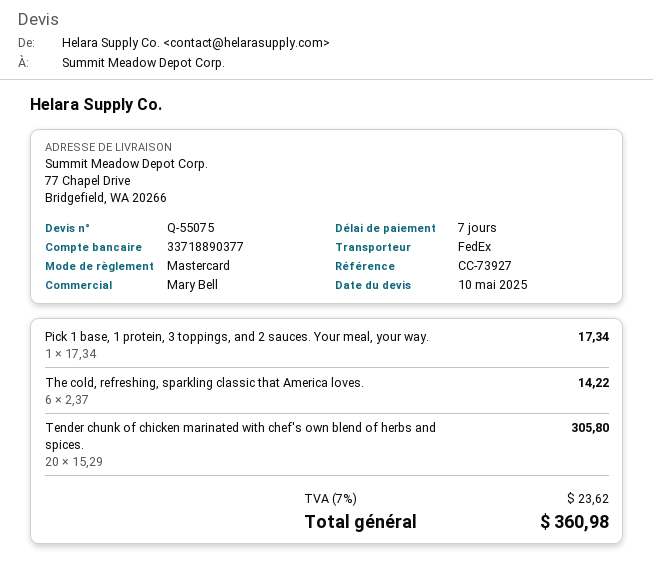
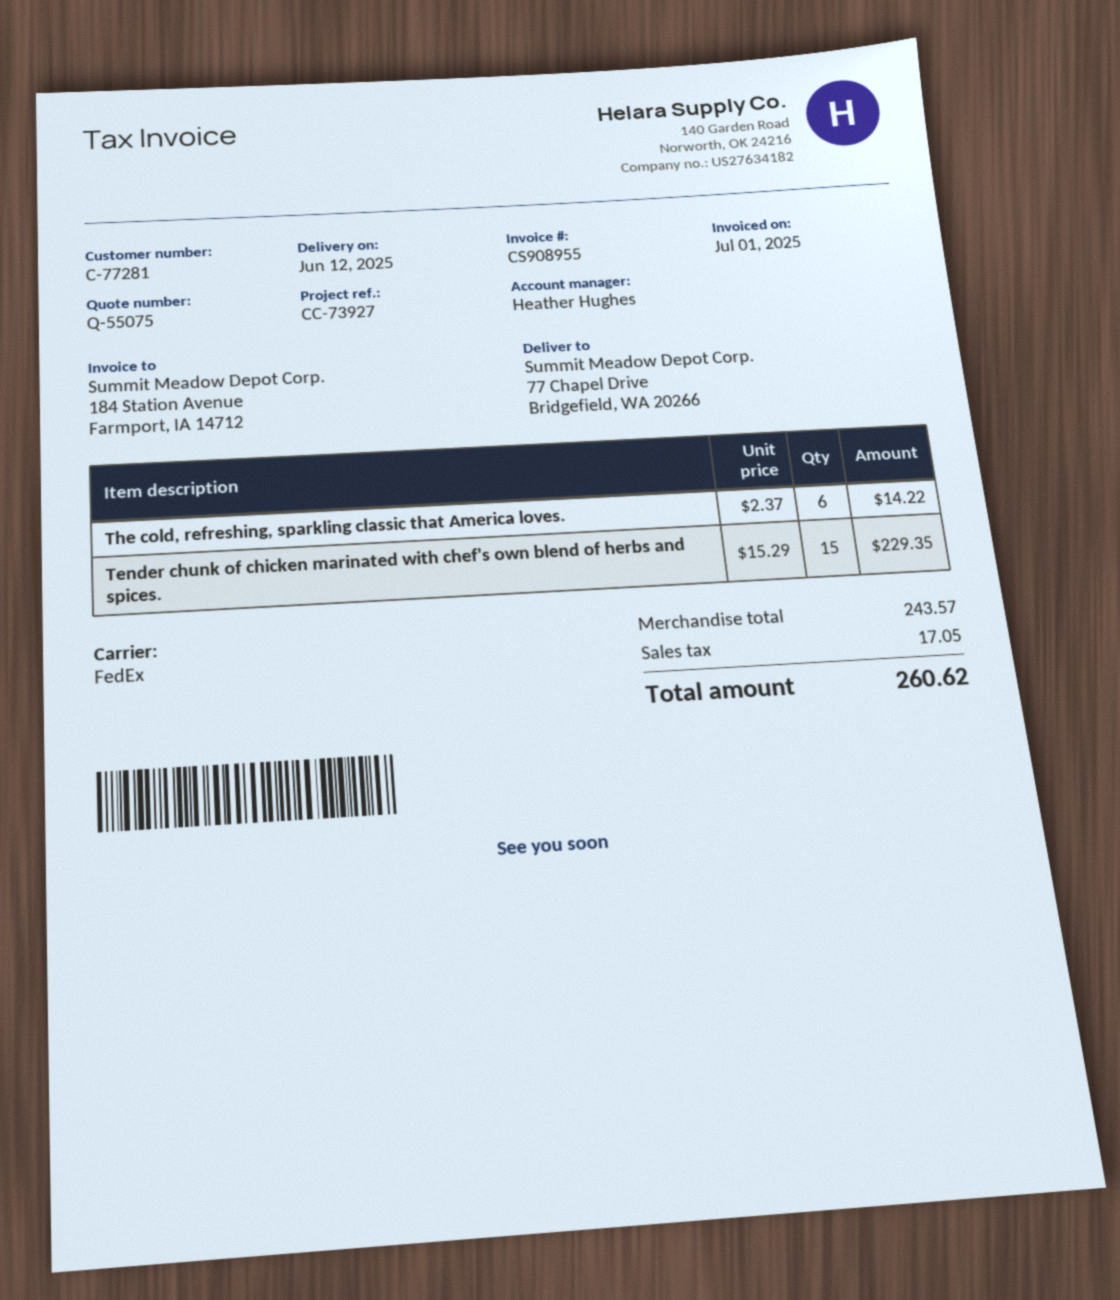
sales rep: Mary Bell -> Heather Hughes
Pick 1 base, 1 protein, 3 toppings, and 2 sauces. Your meal, your way.: 1 x 17.34 = 17.34 -> none
Tender chunk of chicken marinated with chef's own blend of herbs and spices.: 20 x 15.29 = 305.80 -> 15 x 15.29 = 229.35
tax: 23.62 -> 17.05
total: 360.98 -> 260.62

